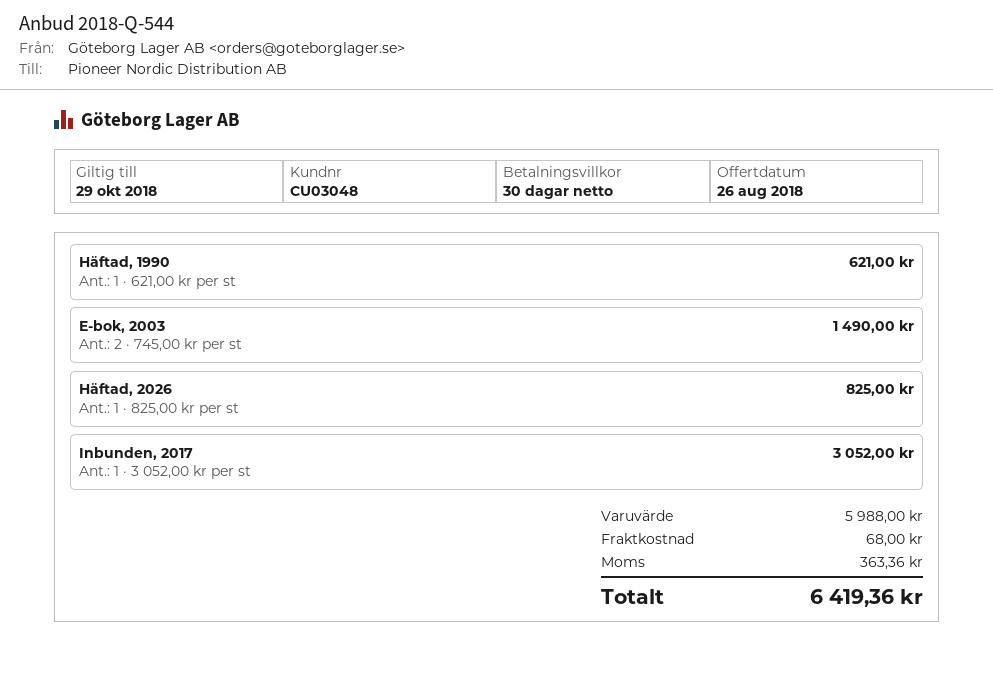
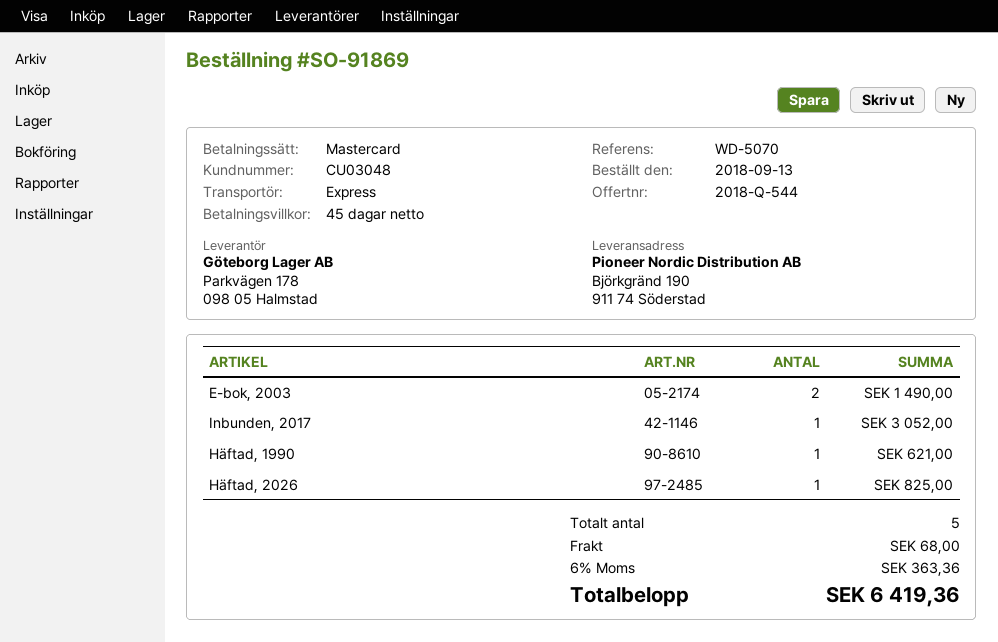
payment terms: 30 days -> 45 days

